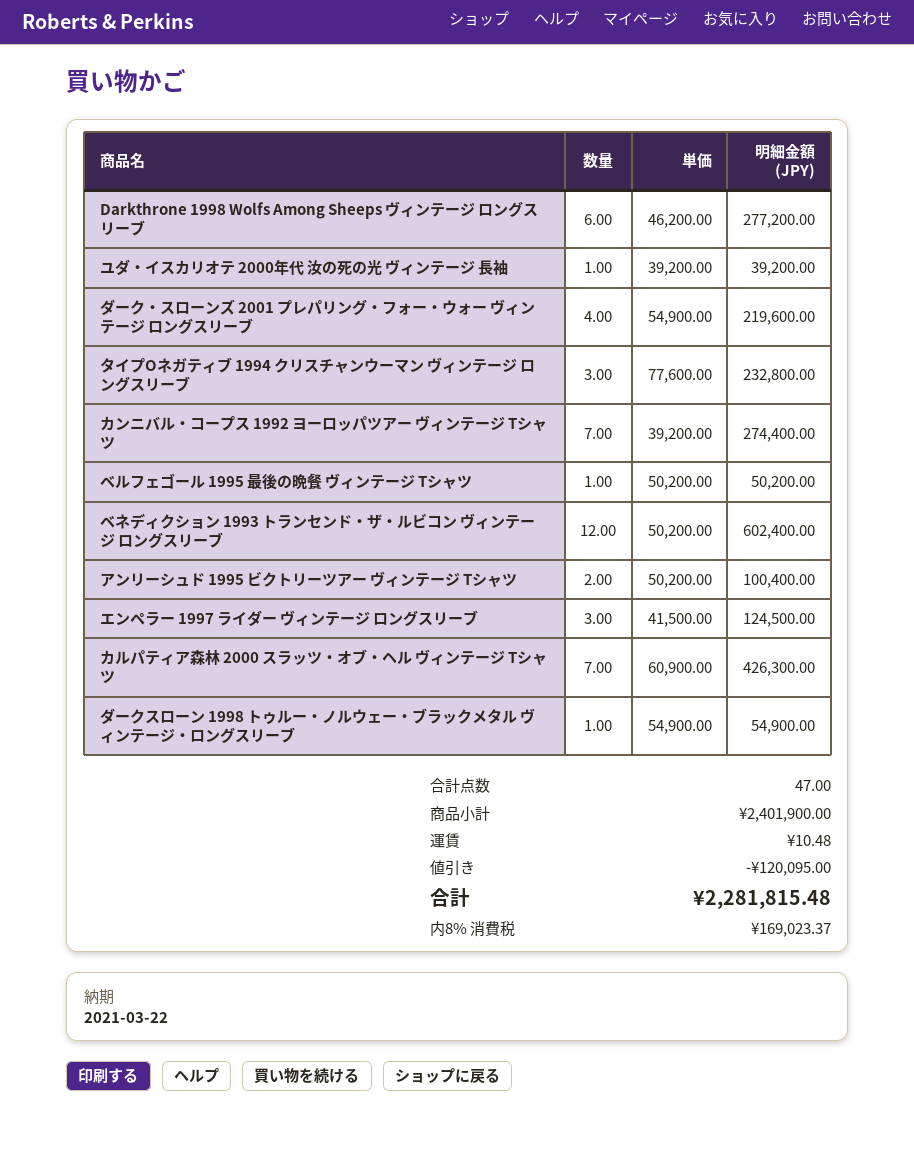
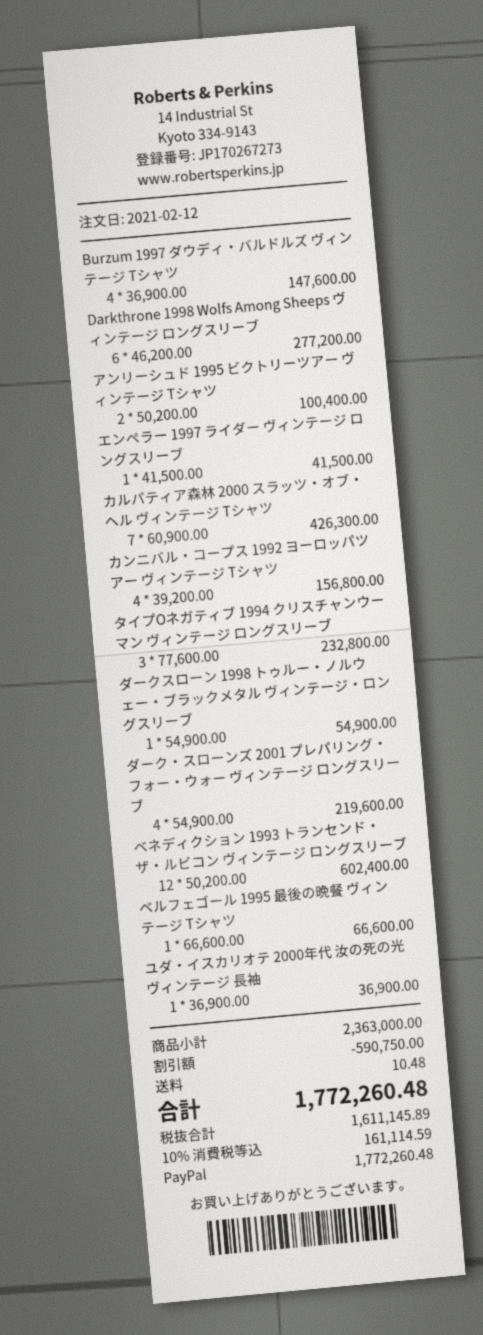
ユダ・イスカリオテ 2000年代 汝の死の光 ヴィンテージ 長袖: 1 x 39200.00 = 39200.00 -> 1 x 36900.00 = 36900.00
カンニバル・コープス 1992 ヨーロッパツアー ヴィンテージ Tシャツ: 7 x 39200.00 = 274400.00 -> 4 x 39200.00 = 156800.00
ベルフェゴール 1995 最後の晩餐 ヴィンテージ Tシャツ: 1 x 50200.00 = 50200.00 -> 1 x 66600.00 = 66600.00
エンペラー 1997 ライダー ヴィンテージ ロングスリーブ: 3 x 41500.00 = 124500.00 -> 1 x 41500.00 = 41500.00
Burzum 1997 ダウディ・バルドルズ ヴィンテージ Tシャツ: none -> 4 x 36900.00 = 147600.00
subtotal: 2401900.00 -> 2363000.00
discount: 120095.00 -> 590750.00
tax: 8% = 169023.37 -> 10% = 161114.59
total: 2281815.48 -> 1772260.48

